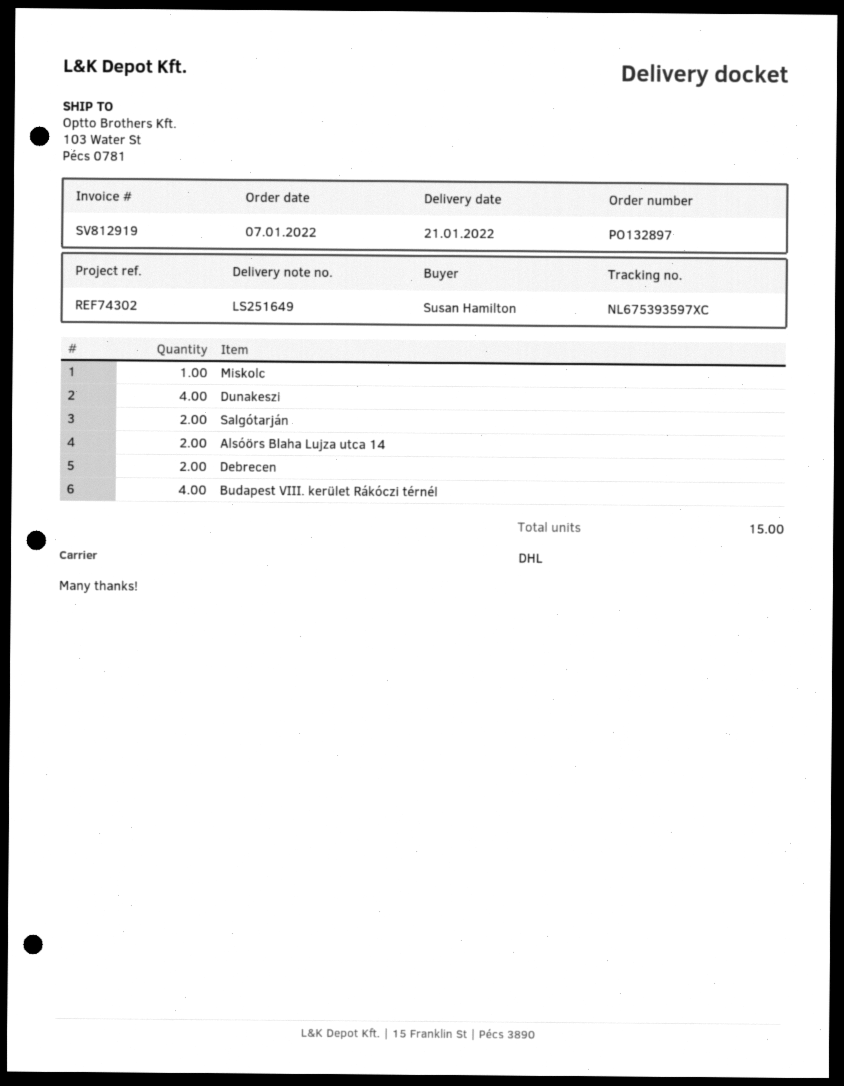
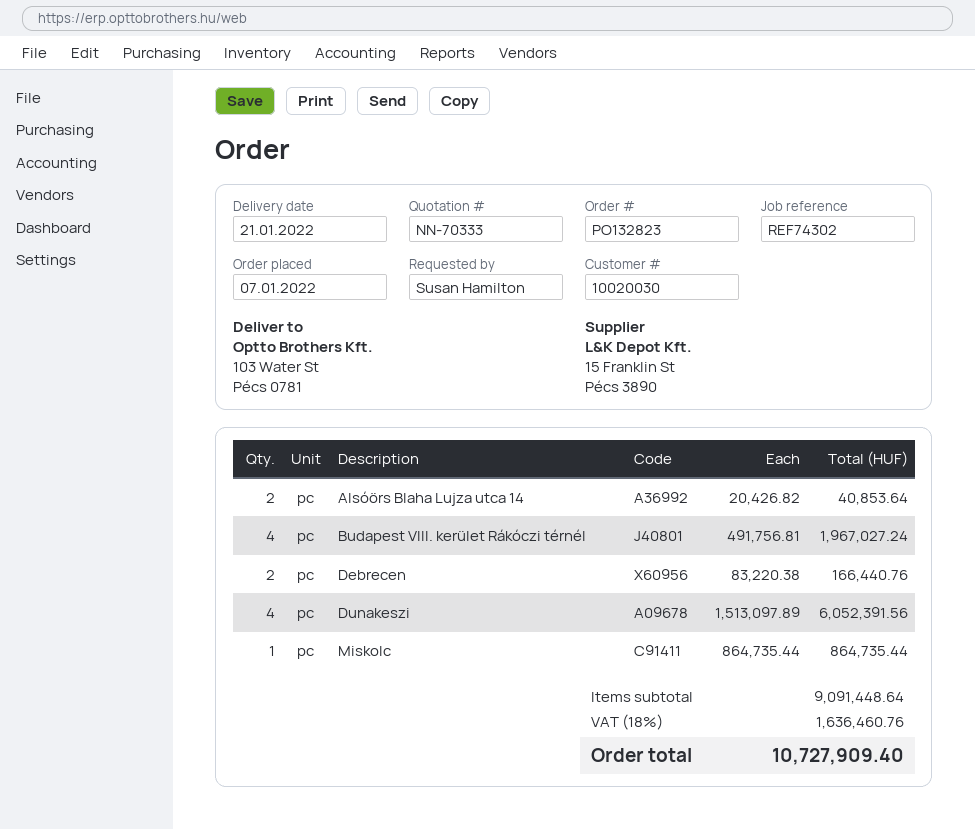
order number: PO132897 -> PO132823
Salgótarján: 2 -> none

